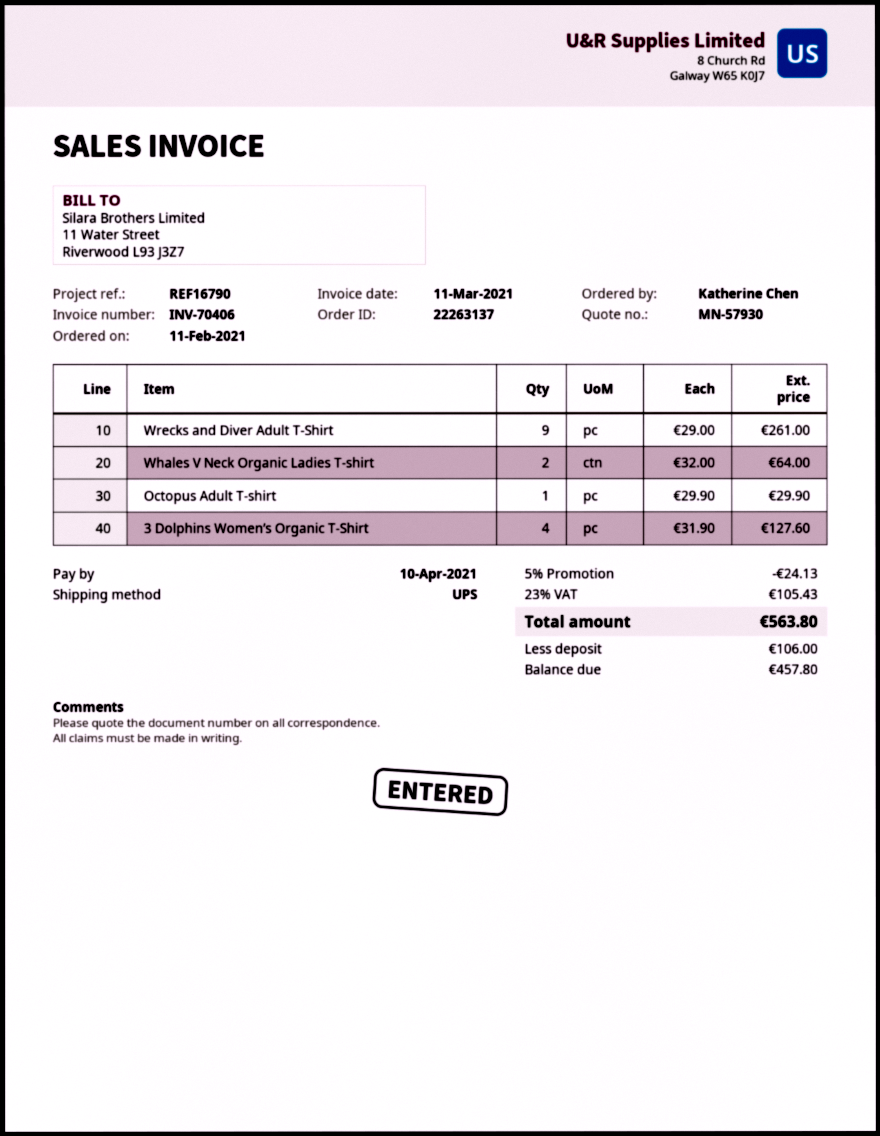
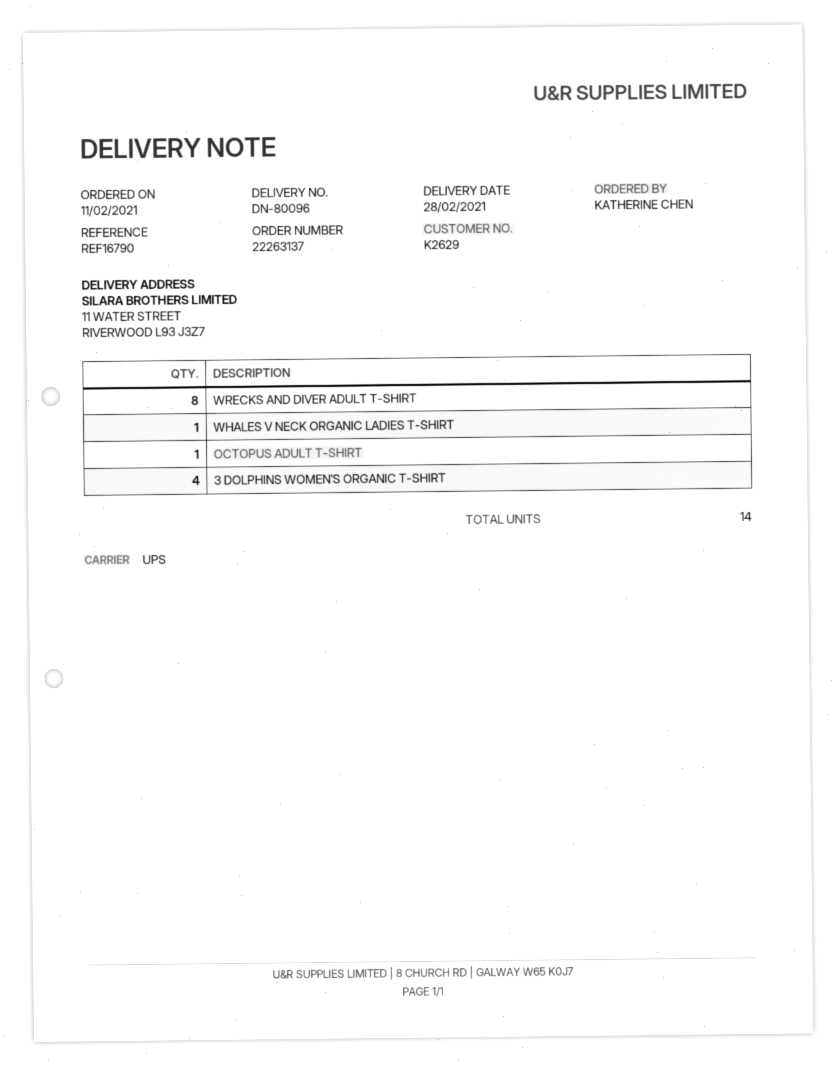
Wrecks and Diver Adult T-Shirt: 9 -> 8
Whales V Neck Organic Ladies T-shirt: 2 -> 1

